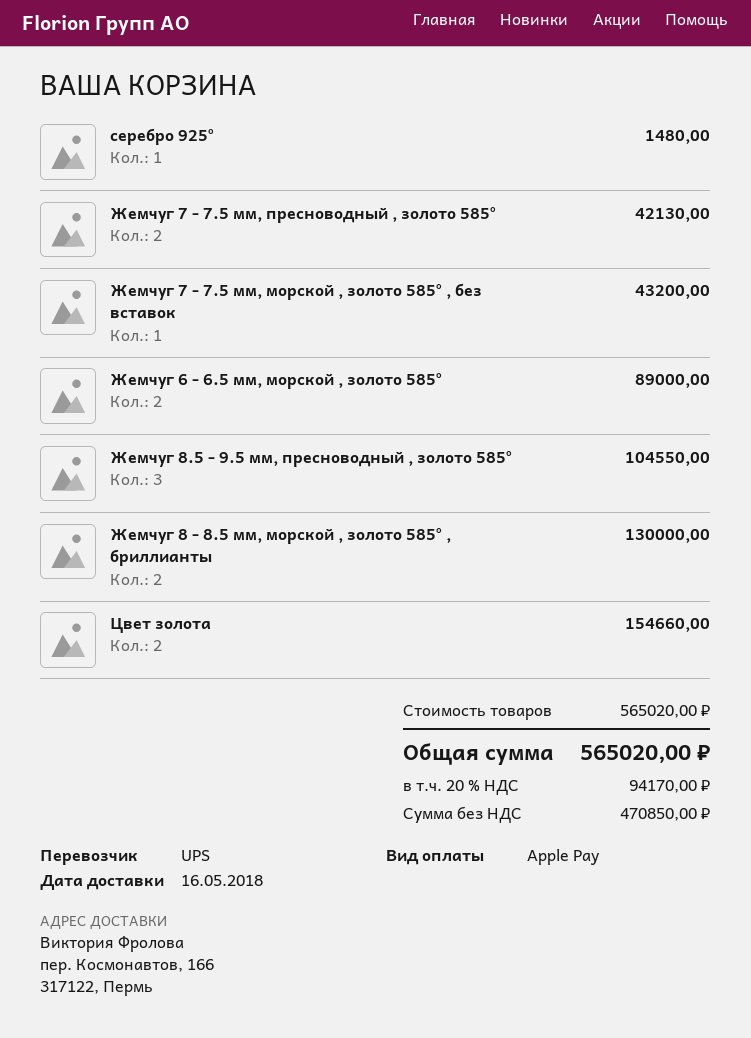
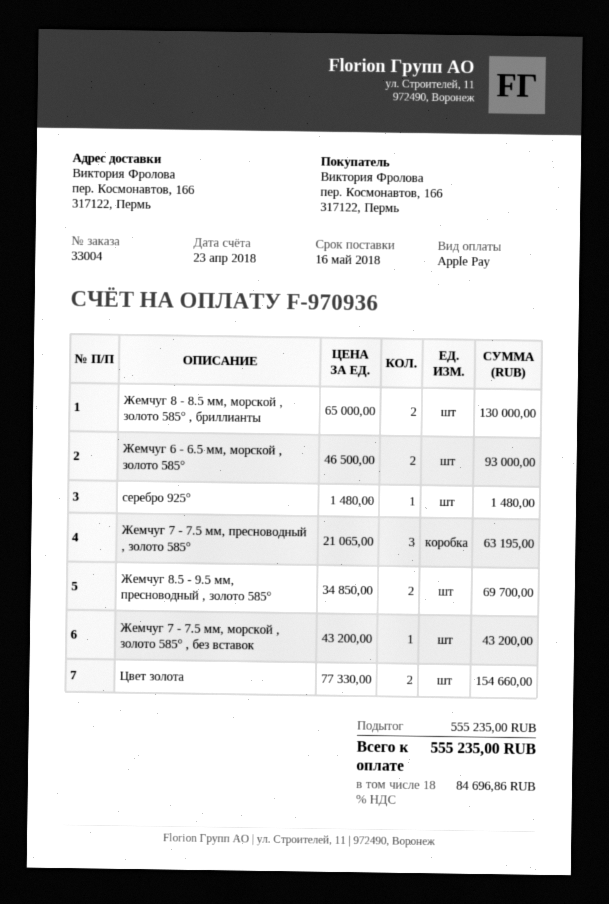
Жемчуг 7 - 7.5 мм, пресноводный , золото 585°: 2 for 42130.00 -> 3 for 63195.00
Жемчуг 6 - 6.5 мм, морской , золото 585°: 2 for 89000.00 -> 2 for 93000.00
Жемчуг 8.5 - 9.5 мм, пресноводный , золото 585°: 3 for 104550.00 -> 2 for 69700.00
subtotal: 565020.00 -> 555235.00
tax: 20% = 94170.00 -> 18% = 84696.86
total: 565020.00 -> 555235.00

